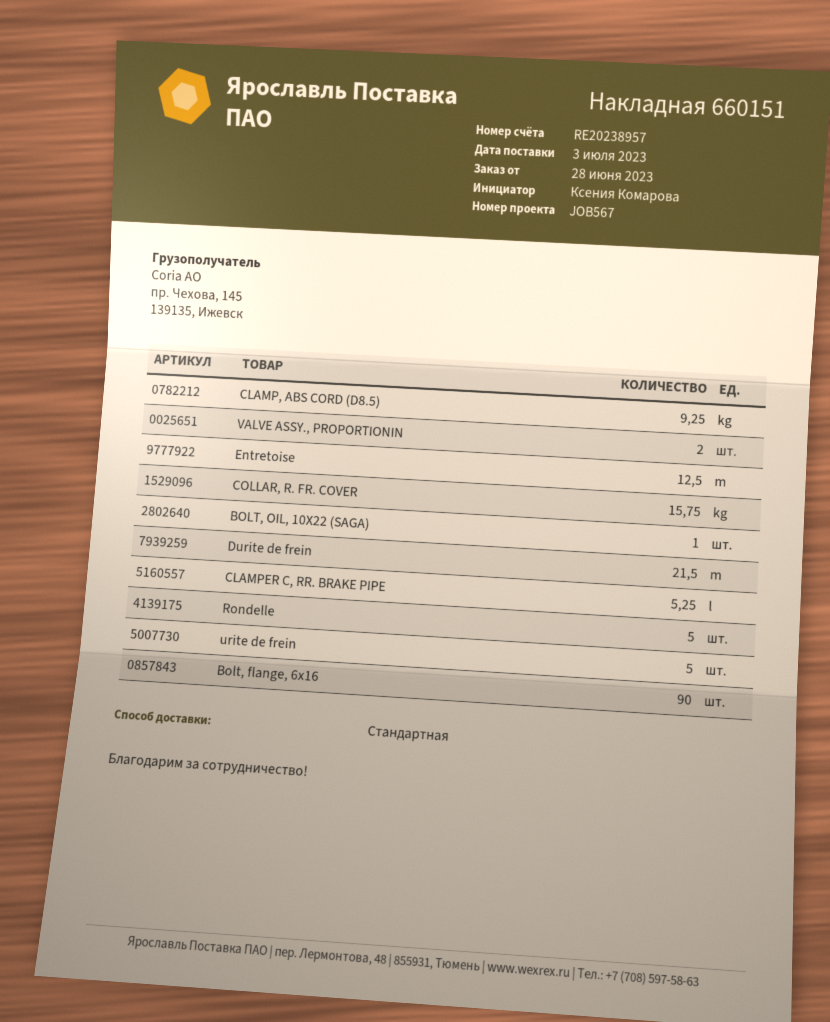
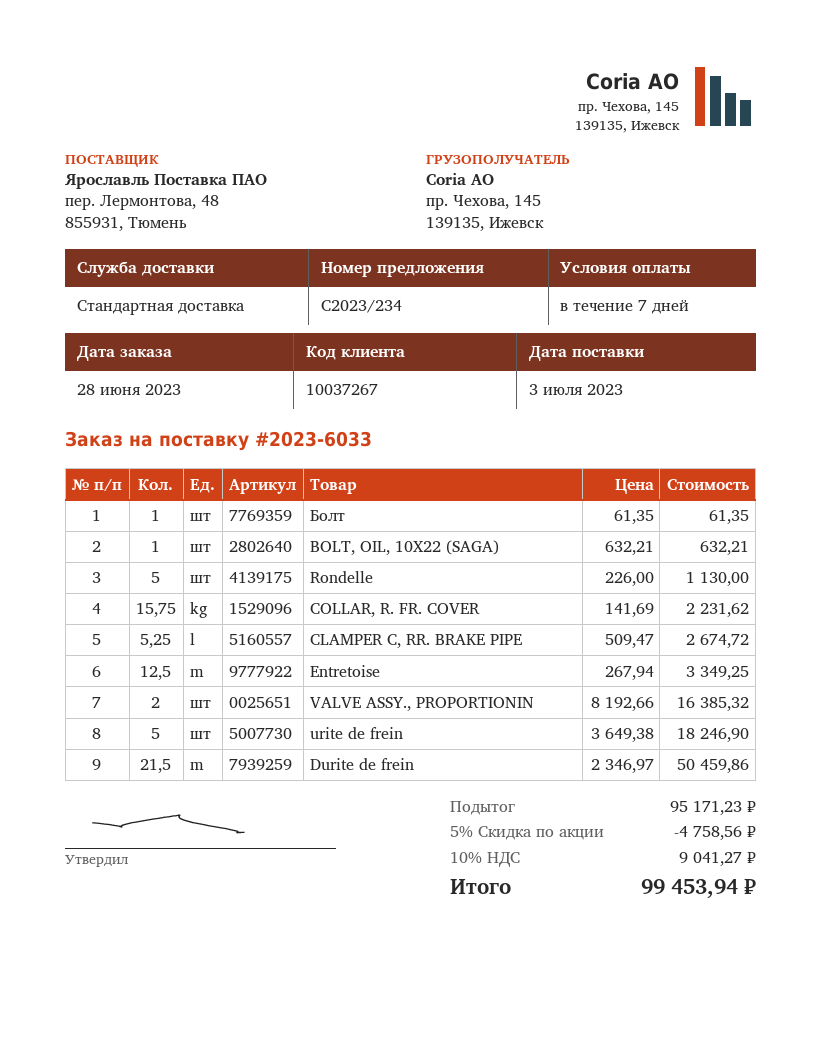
CLAMP, ABS CORD (D8.5): 9.25 -> none
Bolt, flange, 6x16: 90 -> none
Болт: none -> 1

